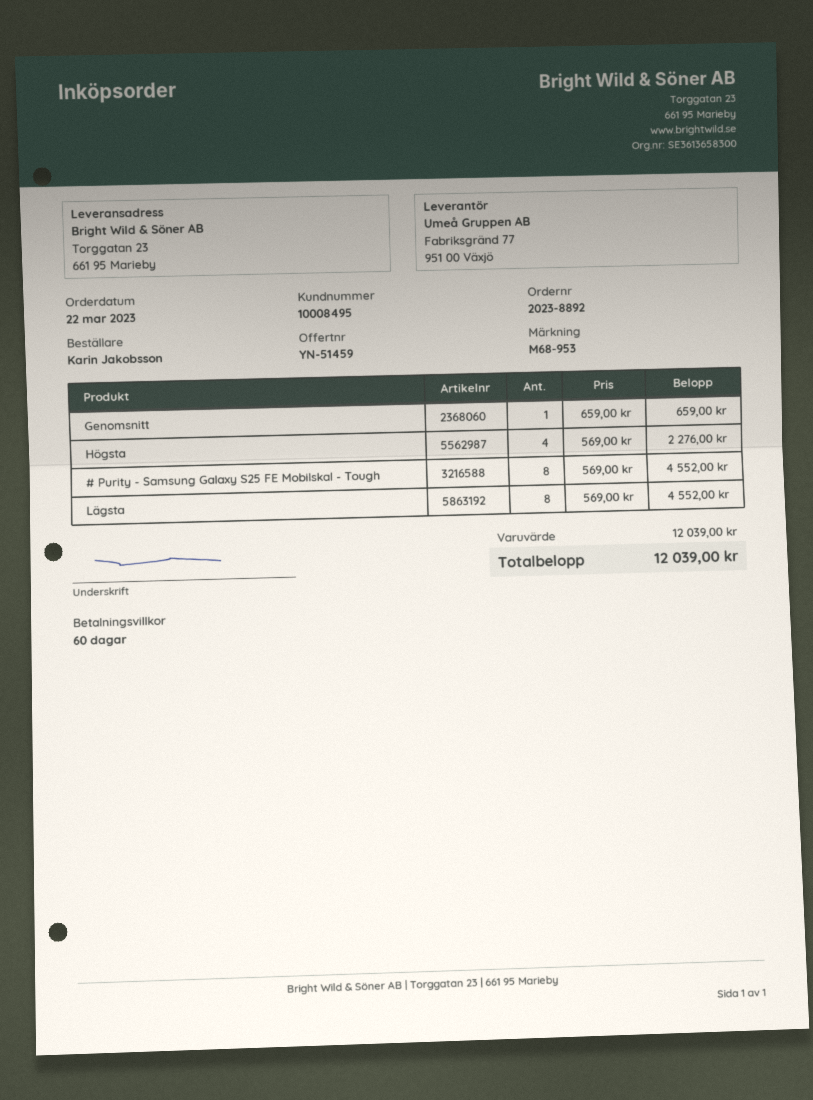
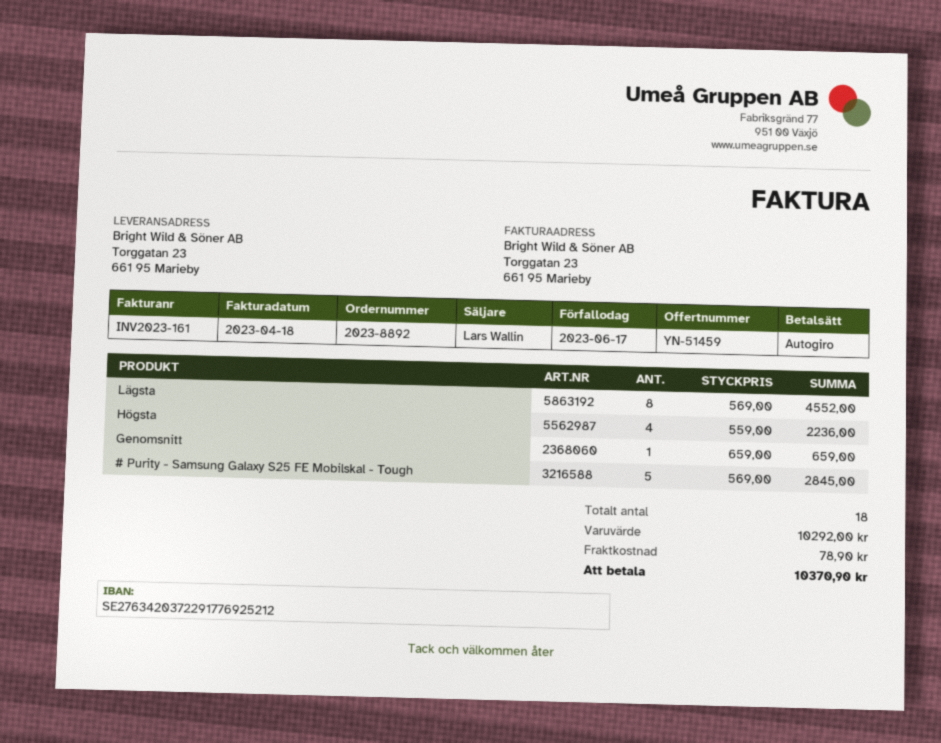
Högsta: 4 x 569.00 = 2276.00 -> 4 x 559.00 = 2236.00
# Purity - Samsung Galaxy S25 FE Mobilskal - Tough: 8 x 569.00 = 4552.00 -> 5 x 569.00 = 2845.00
subtotal: 12039.00 -> 10292.00
shipping: none -> 78.90
total: 12039.00 -> 10370.90

